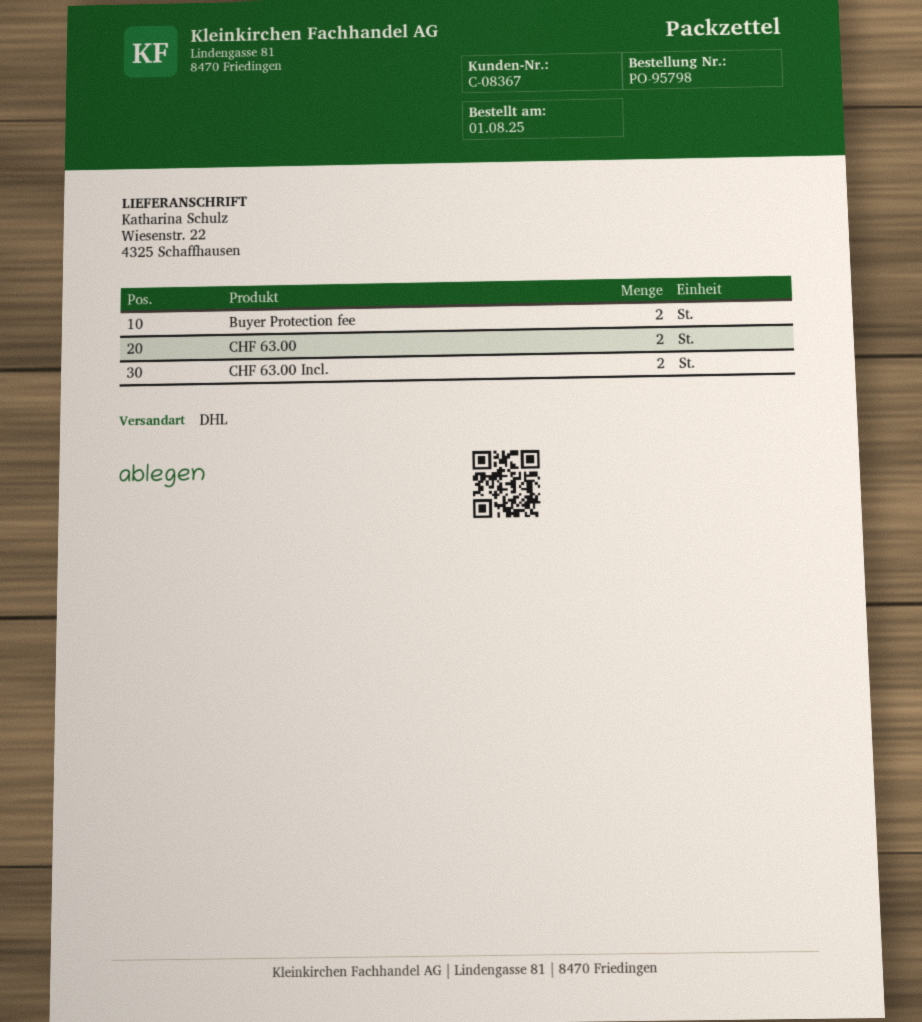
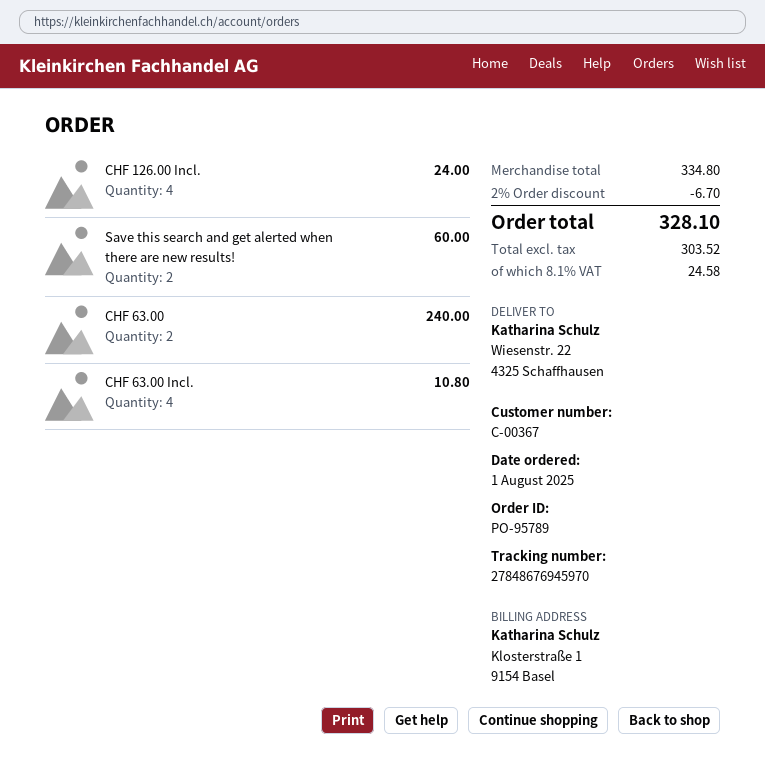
order number: PO-95798 -> PO-95789
customer number: C-08367 -> C-00367
Buyer Protection fee: 2 -> none
CHF 63.00 Incl.: 2 -> 4
CHF 126.00 Incl.: none -> 4
Save this search and get alerted when there are new results!: none -> 2

